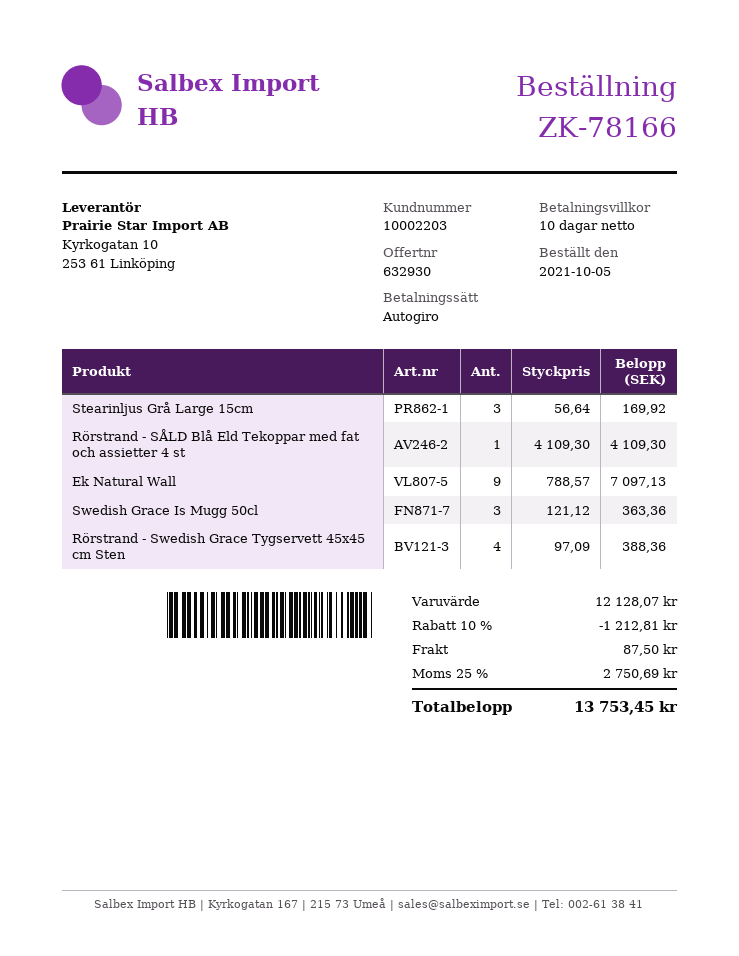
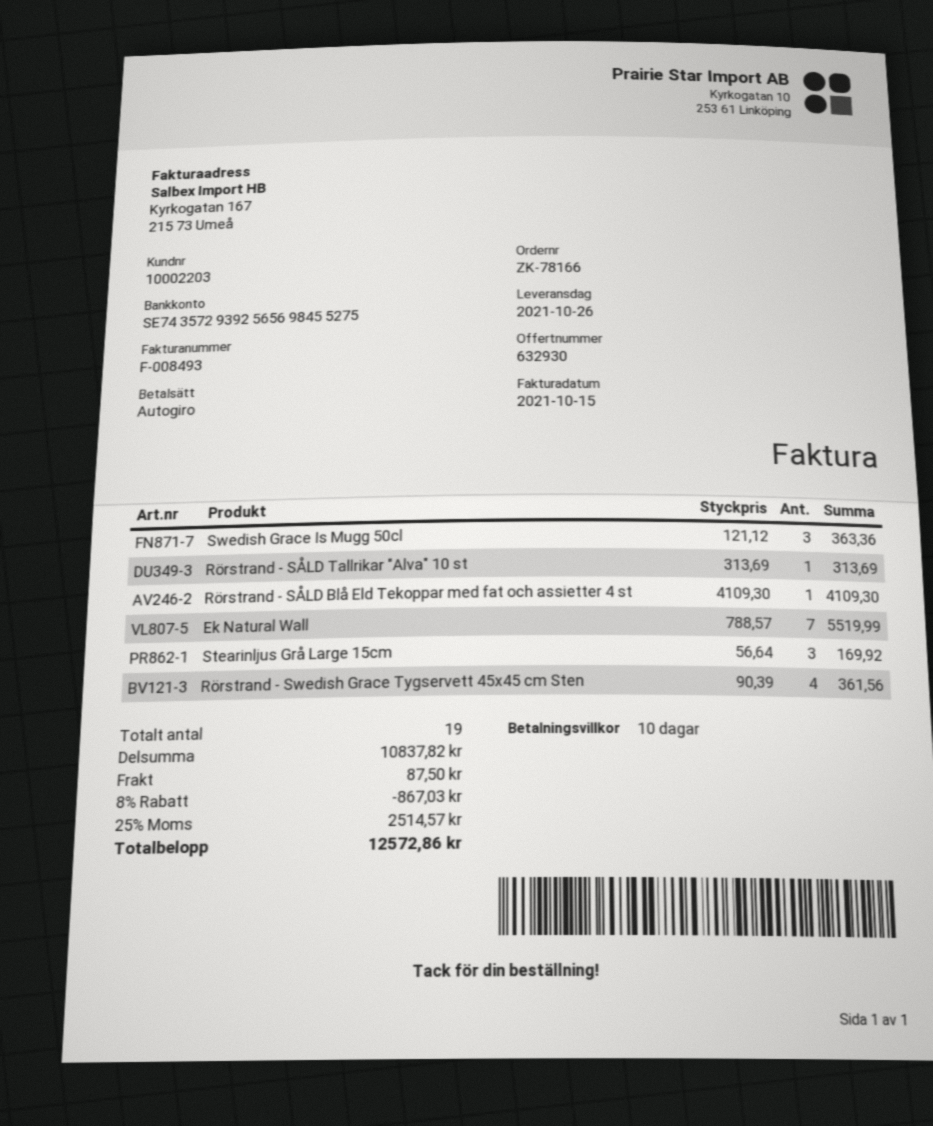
Ek Natural Wall: 9 x 788.57 = 7097.13 -> 7 x 788.57 = 5519.99
Rörstrand - Swedish Grace Tygservett 45x45 cm Sten: 4 x 97.09 = 388.36 -> 4 x 90.39 = 361.56
Rörstrand - SÅLD Tallrikar "Alva" 10 st: none -> 1 x 313.69 = 313.69
subtotal: 12128.07 -> 10837.82
discount: 10% = 1212.81 -> 8% = 867.03
tax: 25% = 2750.69 -> 25% = 2514.57
total: 13753.45 -> 12572.86

